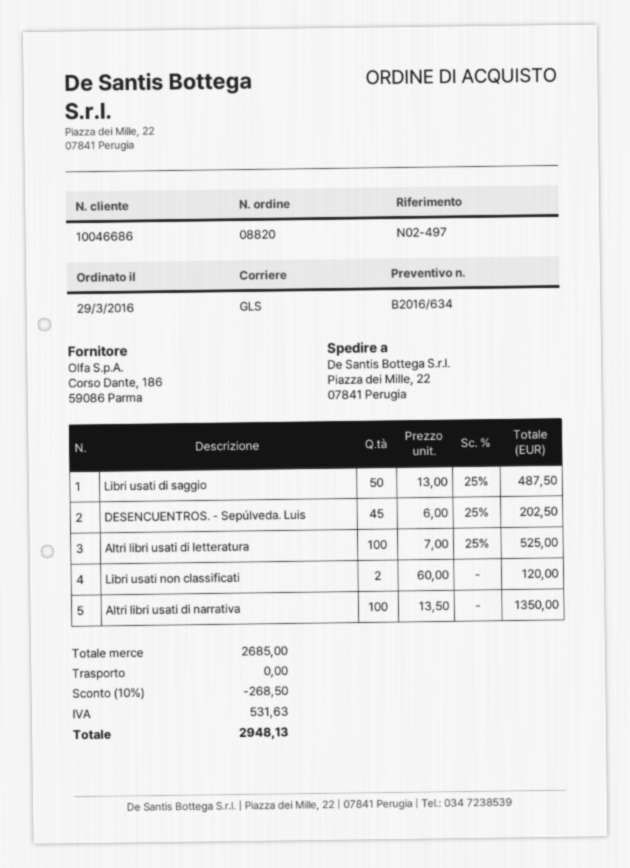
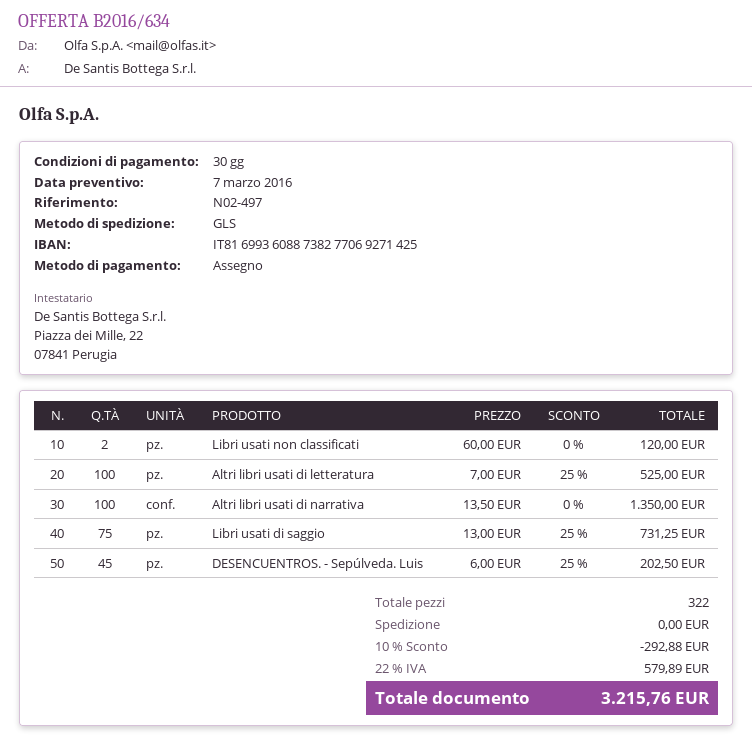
Libri usati di saggio: 50 x 13.00 - 25% = 487.50 -> 75 x 13.00 - 25% = 731.25
discount: 10% = 268.50 -> 10% = 292.88
tax: 531.63 -> 579.89
total: 2948.13 -> 3215.76

